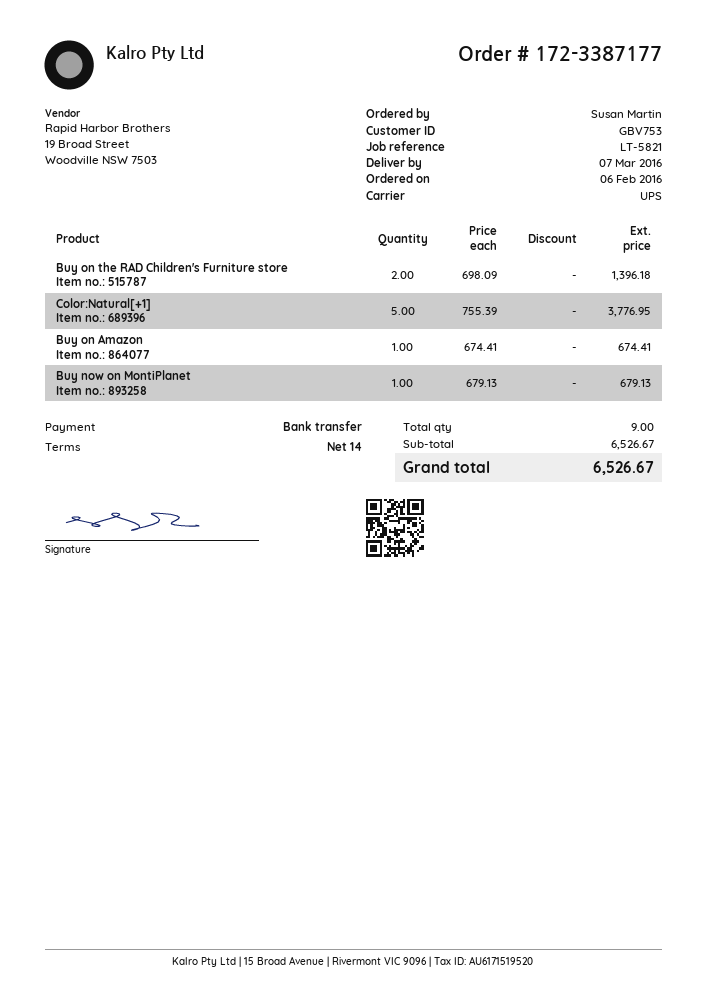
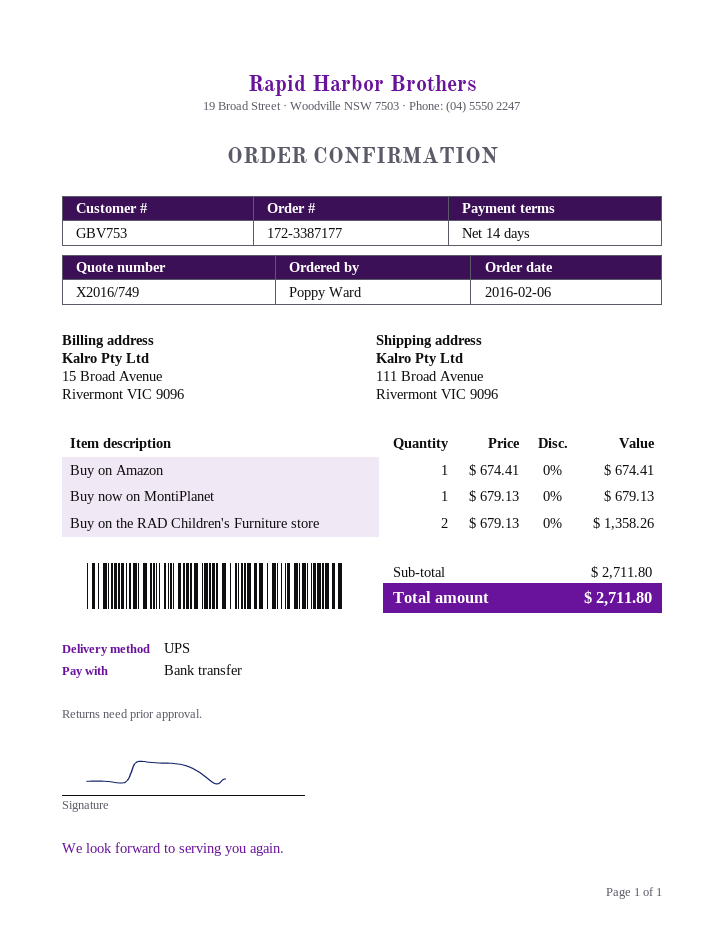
ordered by: Susan Martin -> Poppy Ward
Buy on the RAD Children's Furniture store: 2 x 698.09 = 1396.18 -> 2 x 679.13 = 1358.26
Color:Natural[+1]: 5 x 755.39 = 3776.95 -> none
subtotal: 6526.67 -> 2711.80
total: 6526.67 -> 2711.80

